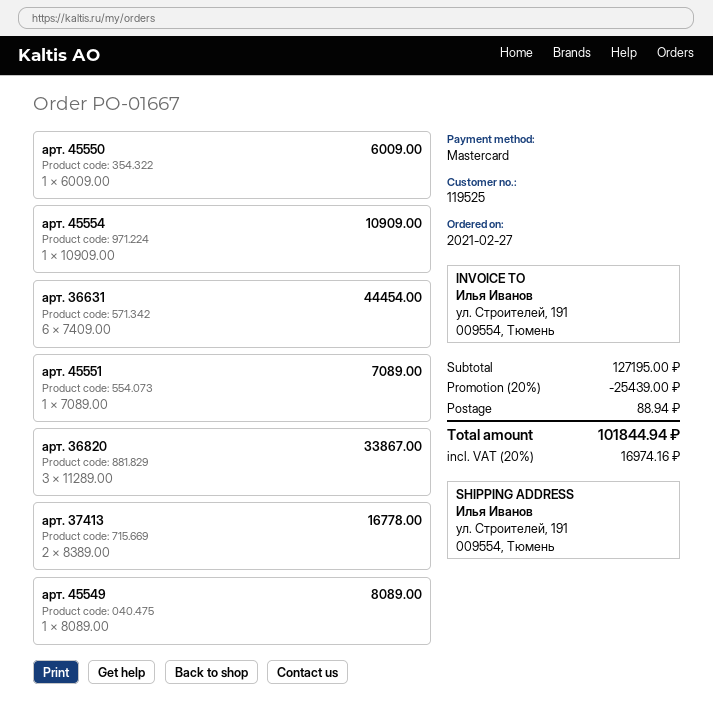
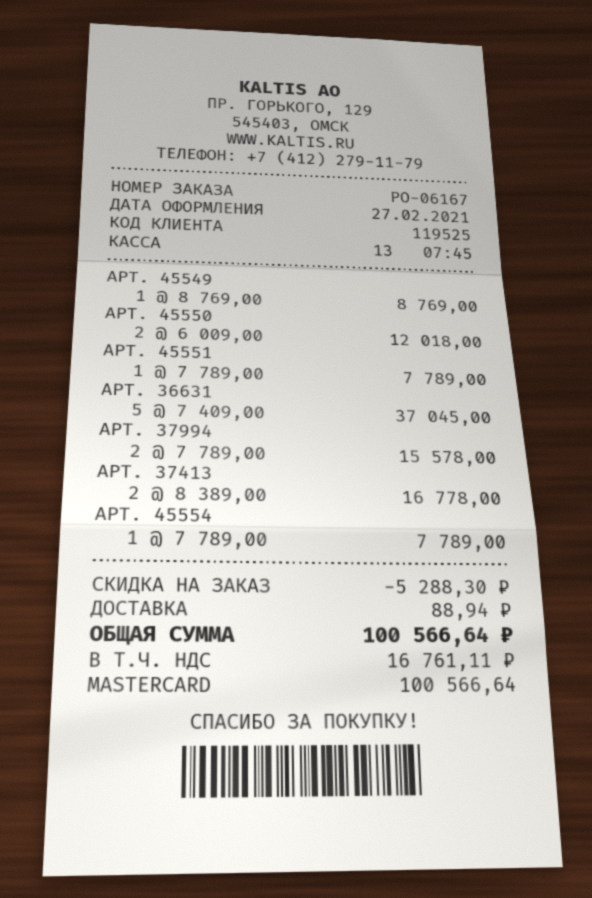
order number: PO-01667 -> PO-06167
арт. 45550: 1 x 6009.00 = 6009.00 -> 2 x 6009.00 = 12018.00
арт. 45554: 1 x 10909.00 = 10909.00 -> 1 x 7789.00 = 7789.00
арт. 36631: 6 x 7409.00 = 44454.00 -> 5 x 7409.00 = 37045.00
арт. 45551: 1 x 7089.00 = 7089.00 -> 1 x 7789.00 = 7789.00
арт. 36820: 3 x 11289.00 = 33867.00 -> none
арт. 45549: 1 x 8089.00 = 8089.00 -> 1 x 8769.00 = 8769.00
АРТ. 37994: none -> 2 x 7789.00 = 15578.00
discount: 25439.00 -> 5288.30
tax: 16974.16 -> 16761.11
total: 101844.94 -> 100566.64

